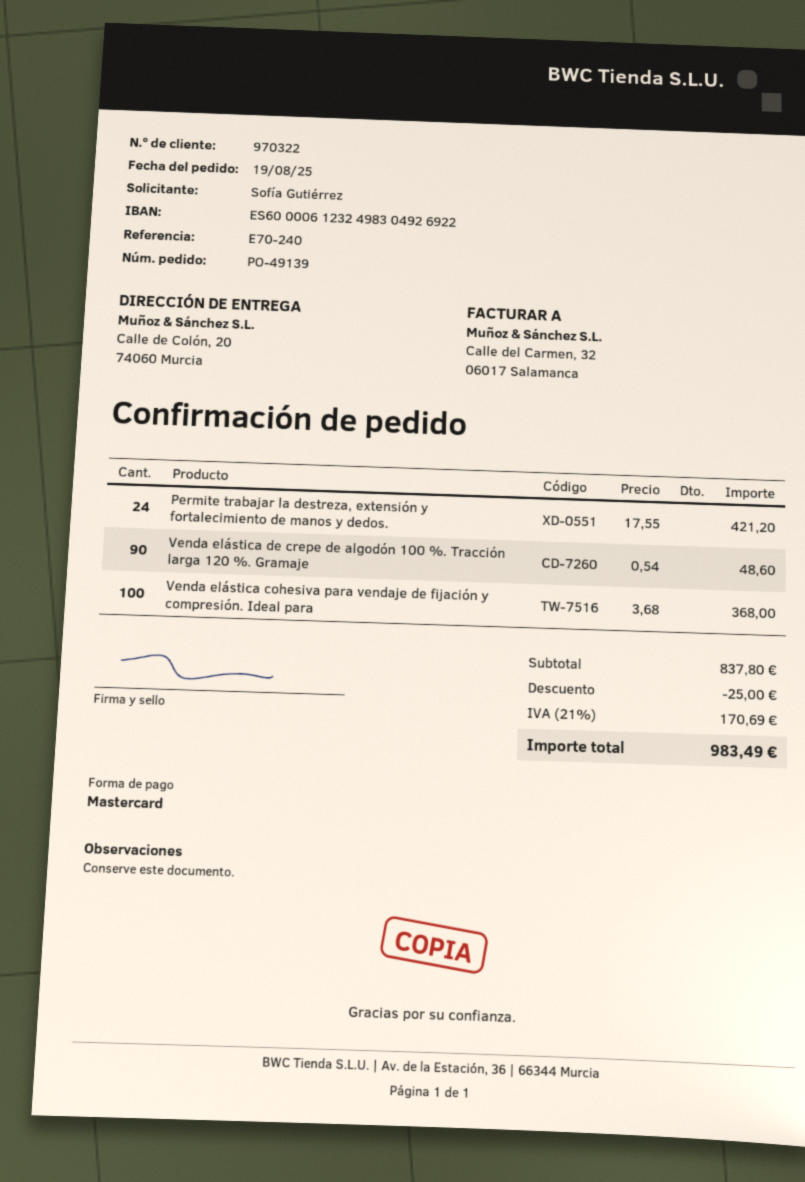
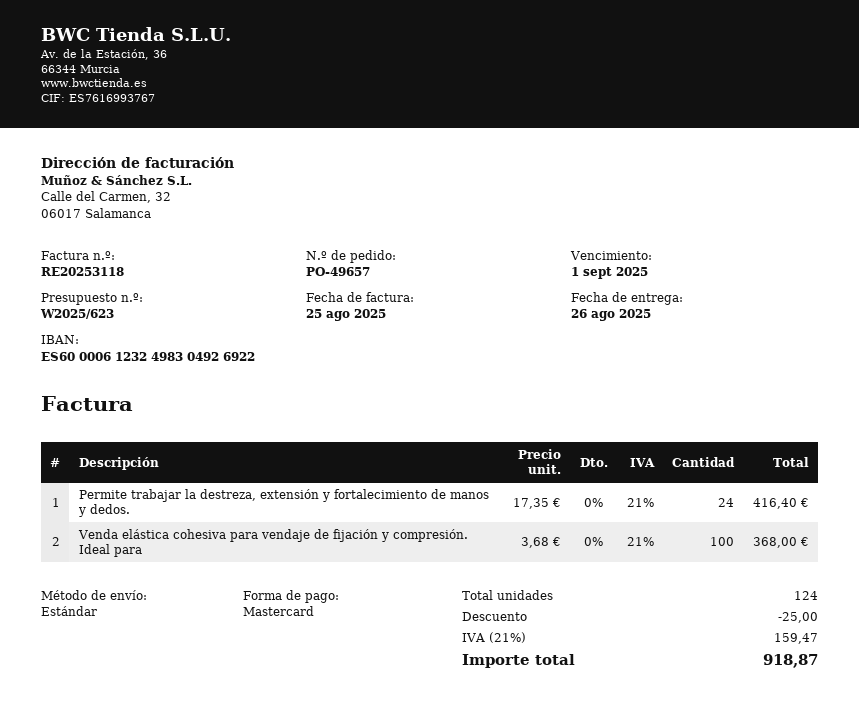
order number: PO-49139 -> PO-49657
Permite trabajar la destreza, extensión y fortalecimiento de manos y dedos.: 24 x 17.55 = 421.20 -> 24 x 17.35 = 416.40
Venda elástica de crepe de algodón 100 %. Tracción larga 120 %. Gramaje: 90 x 0.54 = 48.60 -> none
tax: 21% = 170.69 -> 21% = 159.47
total: 983.49 -> 918.87

